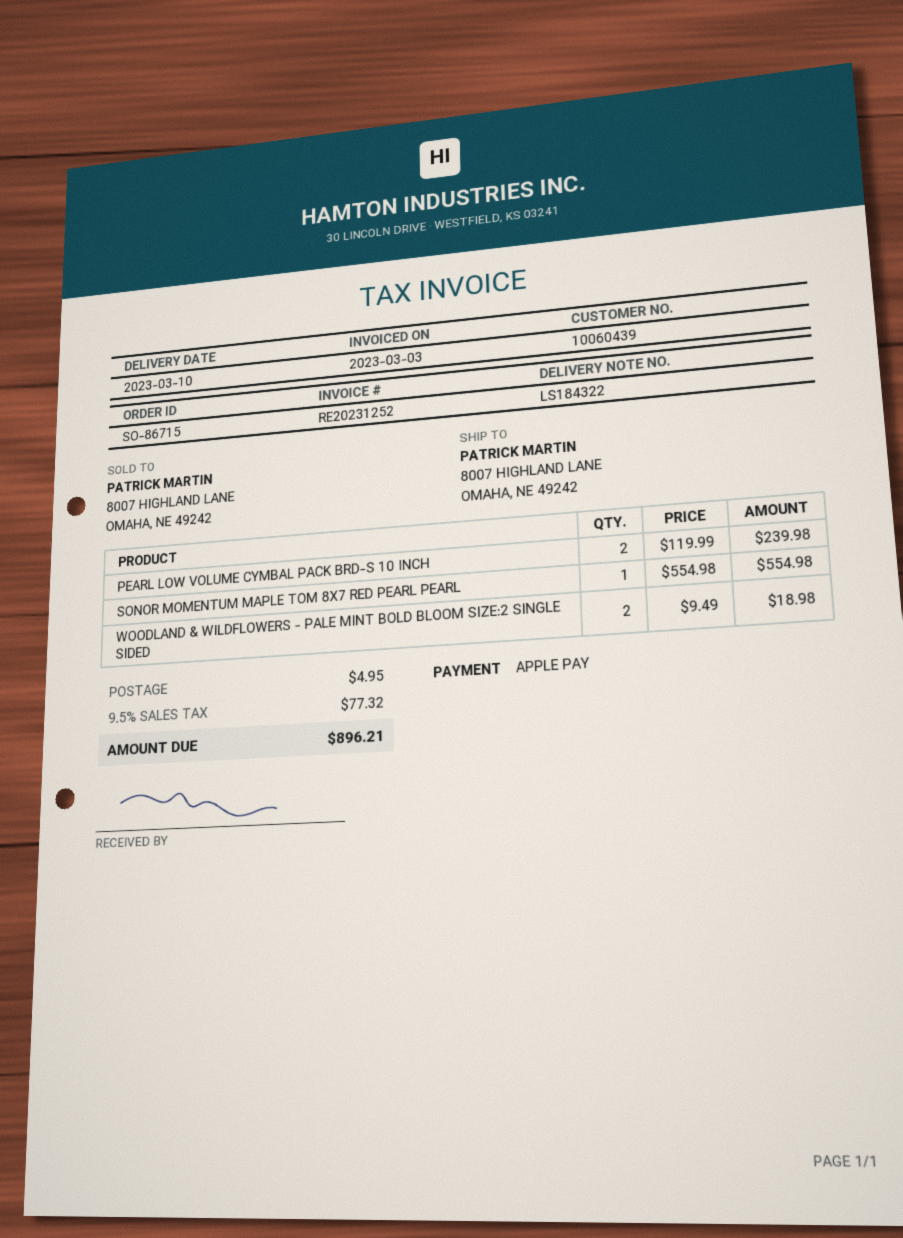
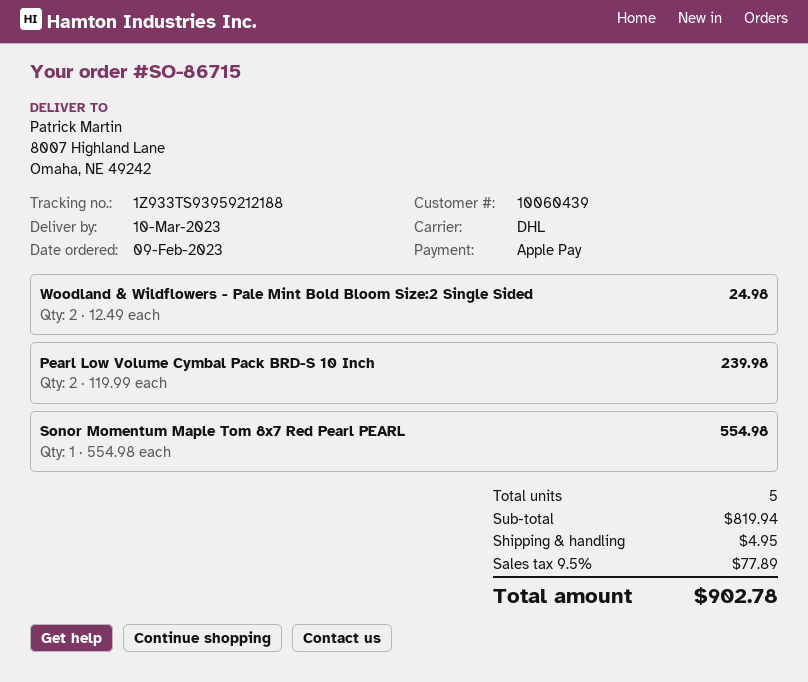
WOODLAND & WILDFLOWERS - PALE MINT BOLD BLOOM SIZE:2 SINGLE SIDED: 2 x 9.49 = 18.98 -> 2 x 12.49 = 24.98
tax: 9.5% = 77.32 -> 9.5% = 77.89
total: 896.21 -> 902.78

